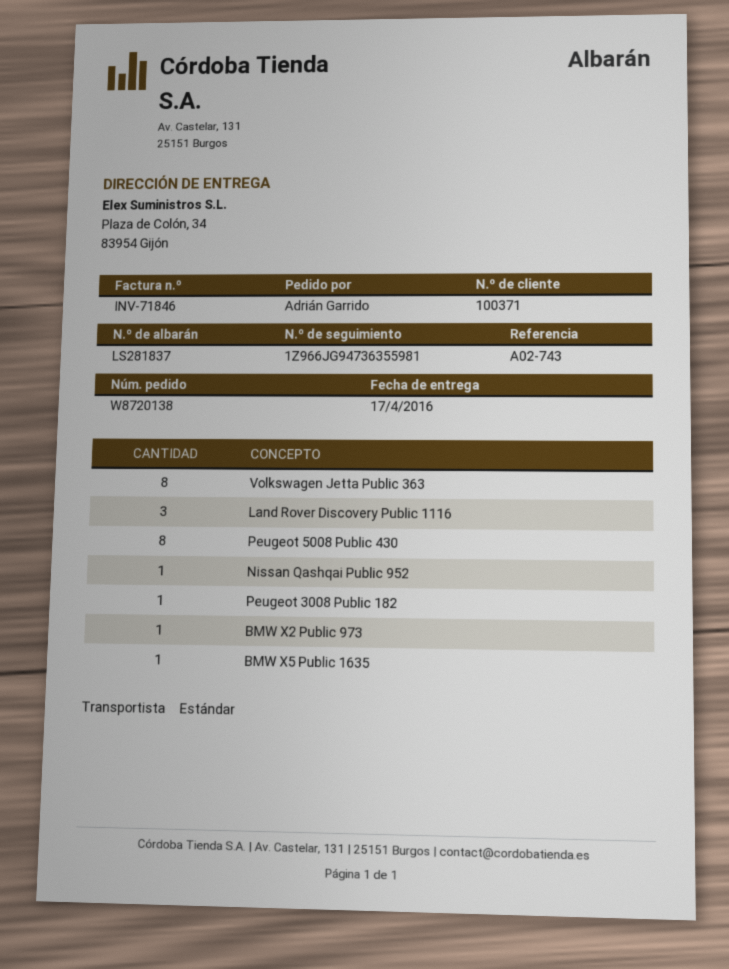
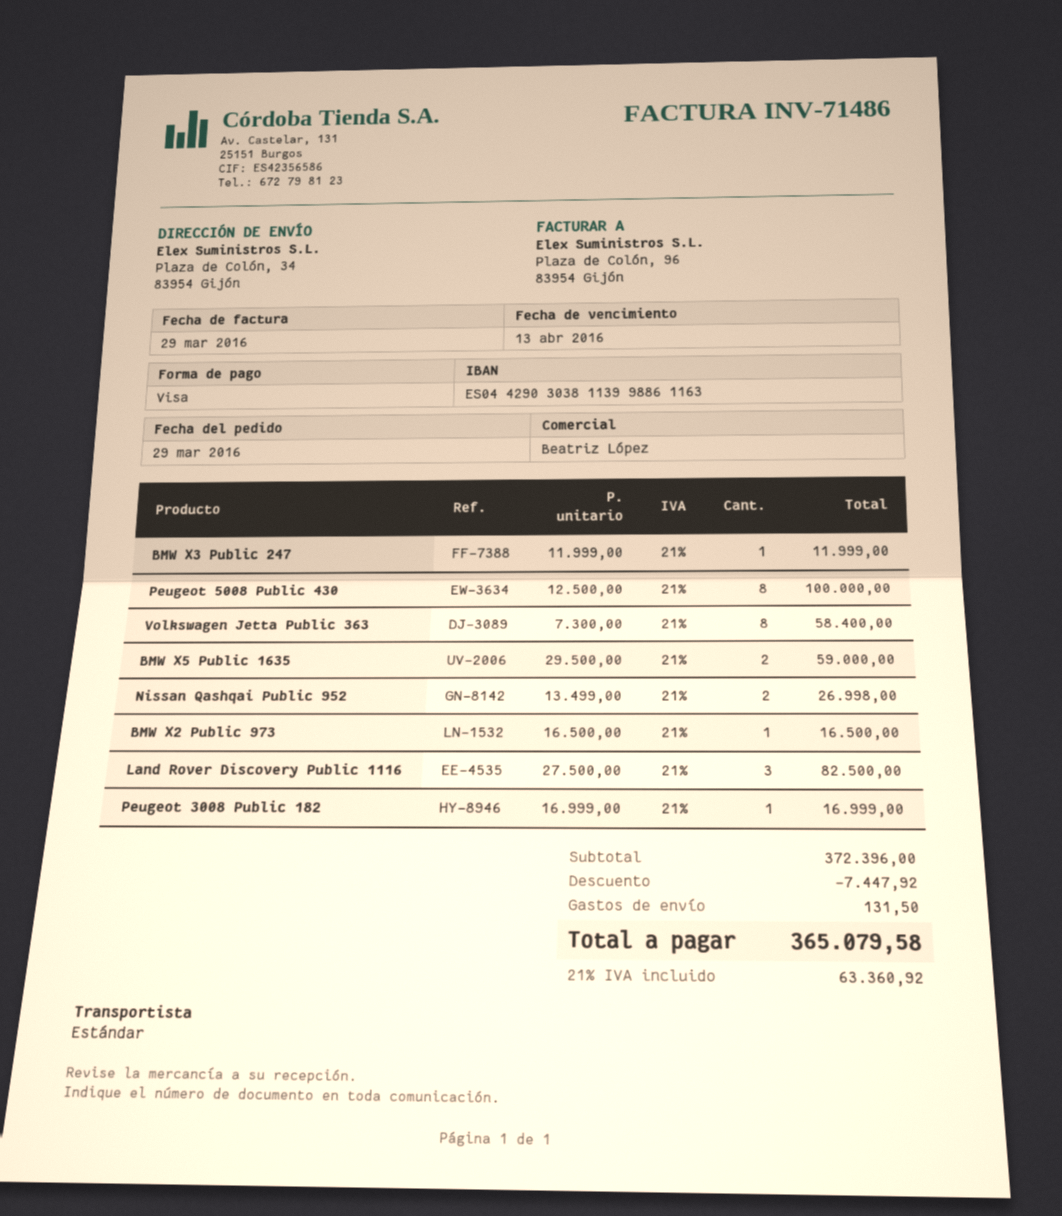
invoice number: INV-71846 -> INV-71486
Nissan Qashqai Public 952: 1 -> 2
BMW X5 Public 1635: 1 -> 2
BMW X3 Public 247: none -> 1

